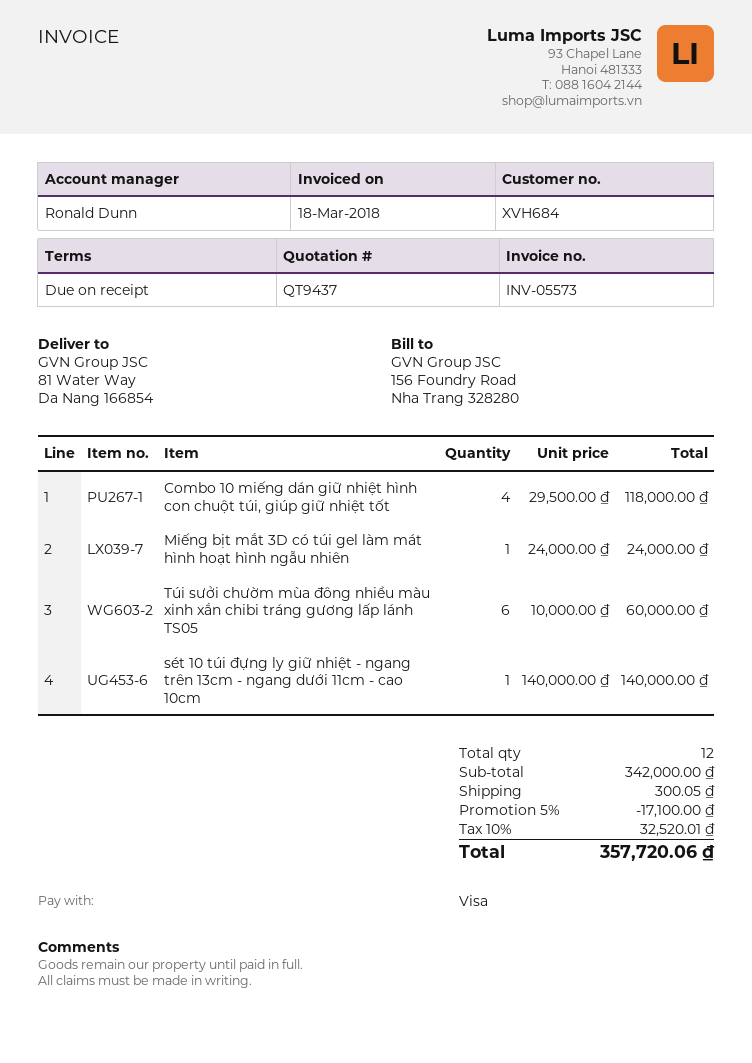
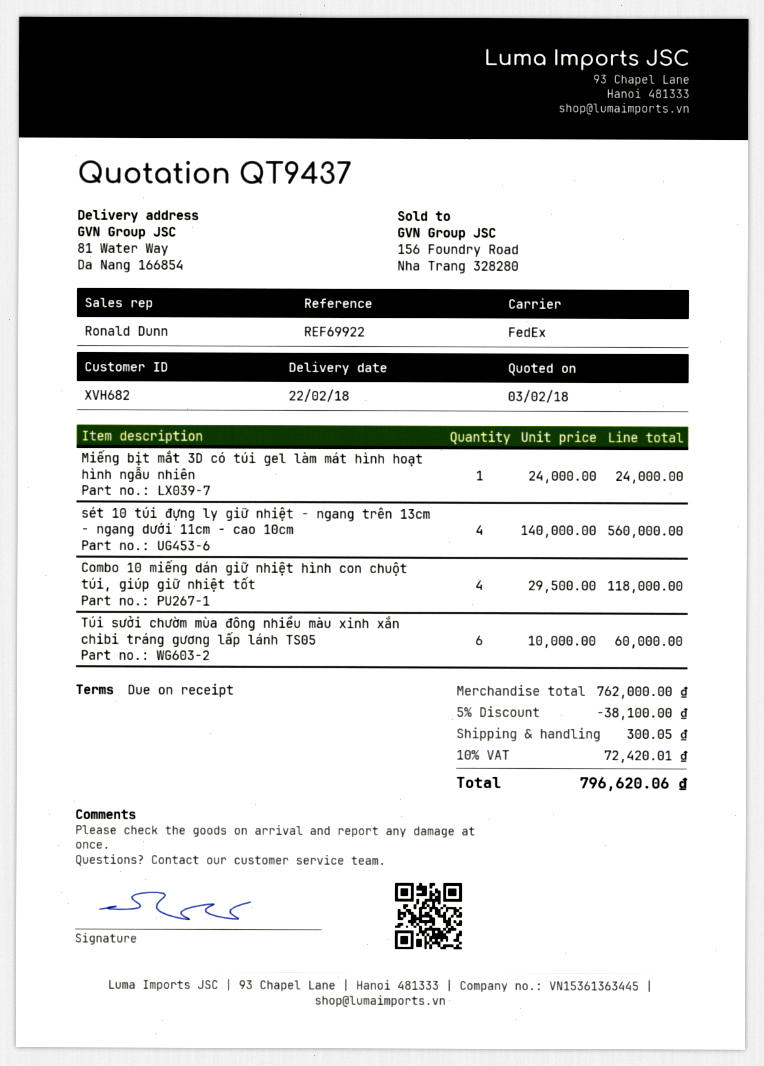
customer number: XVH684 -> XVH682
sét 10 túi đựng ly giữ nhiệt - ngang trên 13cm - ngang dưới 11cm - cao 10cm: 1 x 140000.00 = 140000.00 -> 4 x 140000.00 = 560000.00
subtotal: 342000.00 -> 762000.00
discount: 5% = 17100.00 -> 5% = 38100.00
tax: 10% = 32520.01 -> 10% = 72420.01
total: 357720.06 -> 796620.06

